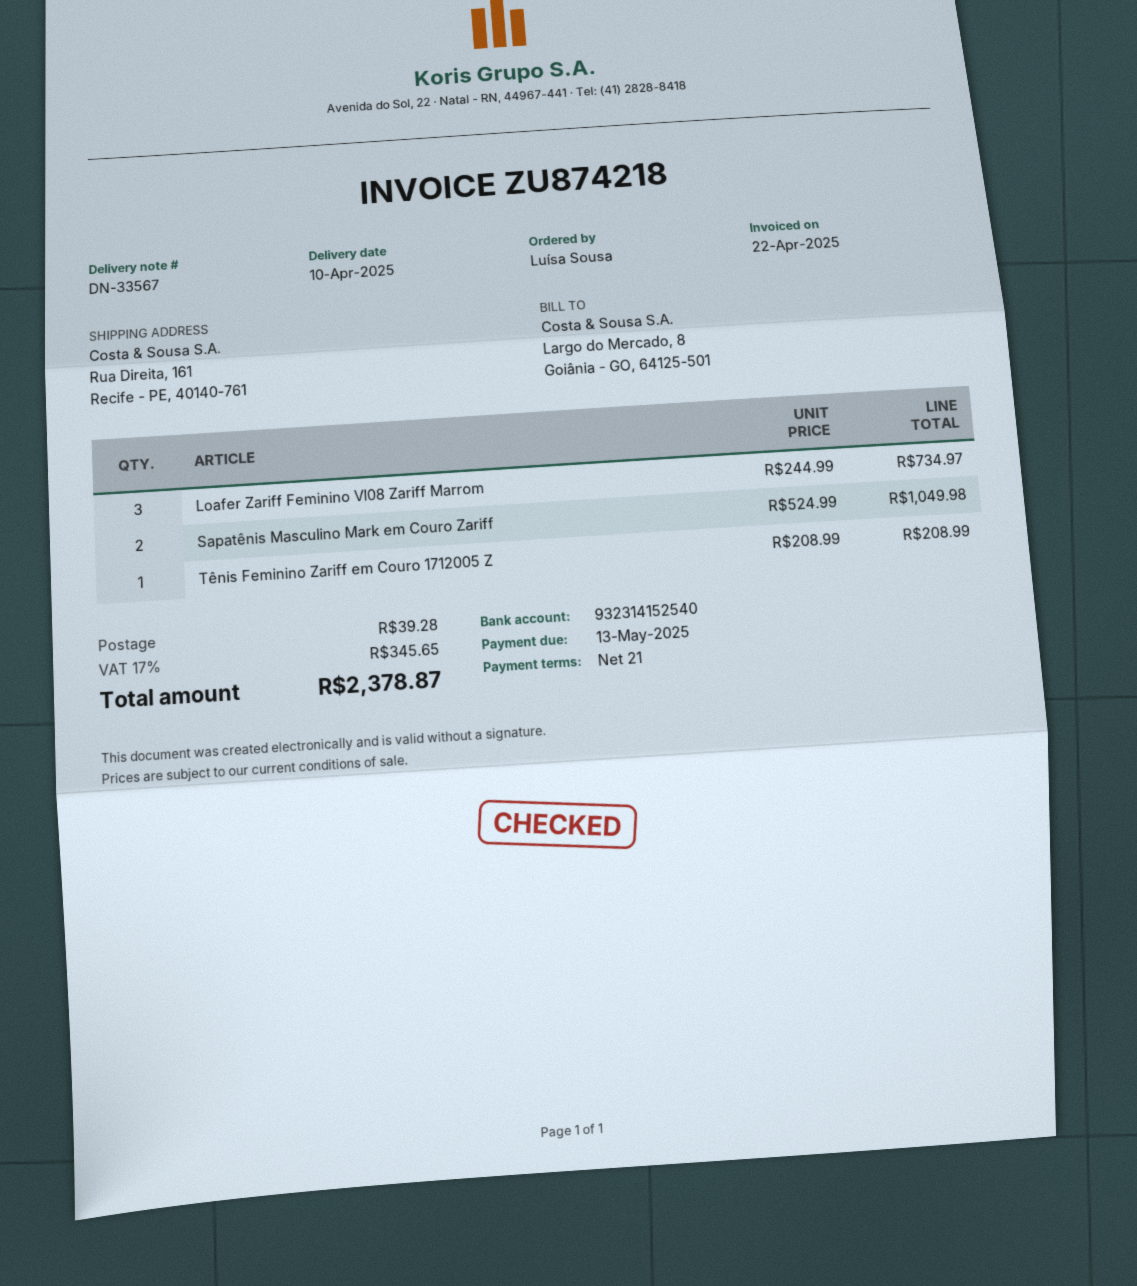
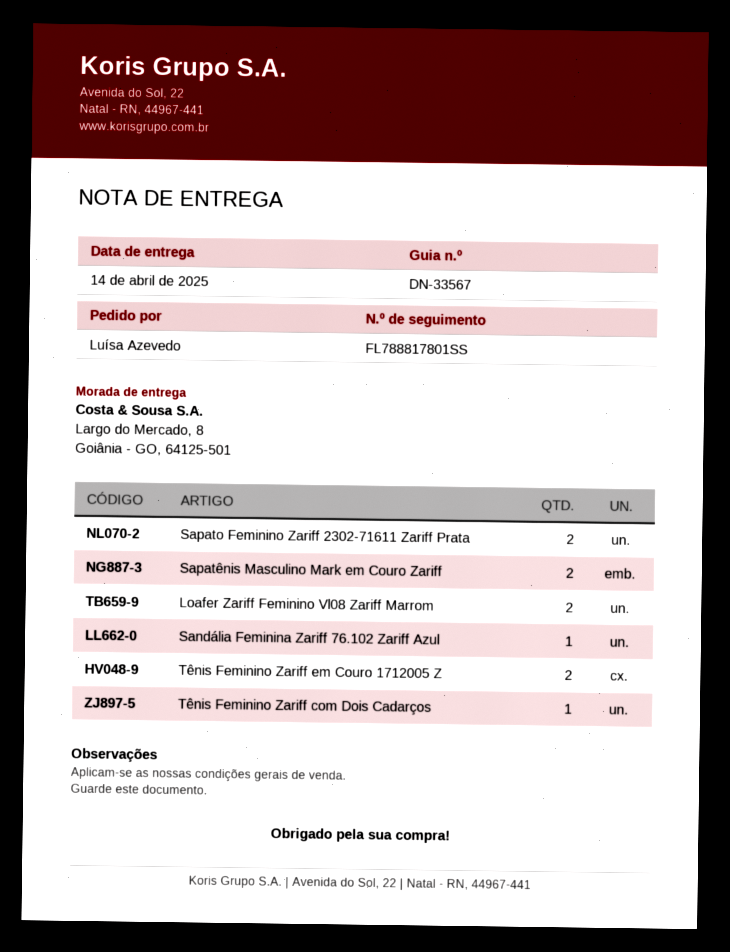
delivery date: 2025-04-10 -> 2025-04-14
ordered by: Luísa Sousa -> Luísa Azevedo
ship to: Rua Direita, 161, Recife - PE, 40140-761 -> Largo do Mercado, 8, Goiânia - GO, 64125-501
Loafer Zariff Feminino Vl08 Zariff Marrom: 3 -> 2
Tênis Feminino Zariff em Couro 1712005 Z: 1 -> 2
Sapato Feminino Zariff 2302-71611 Zariff Prata: none -> 2
Sandália Feminina Zariff 76.102 Zariff Azul: none -> 1
Tênis Feminino Zariff com Dois Cadarços: none -> 1

